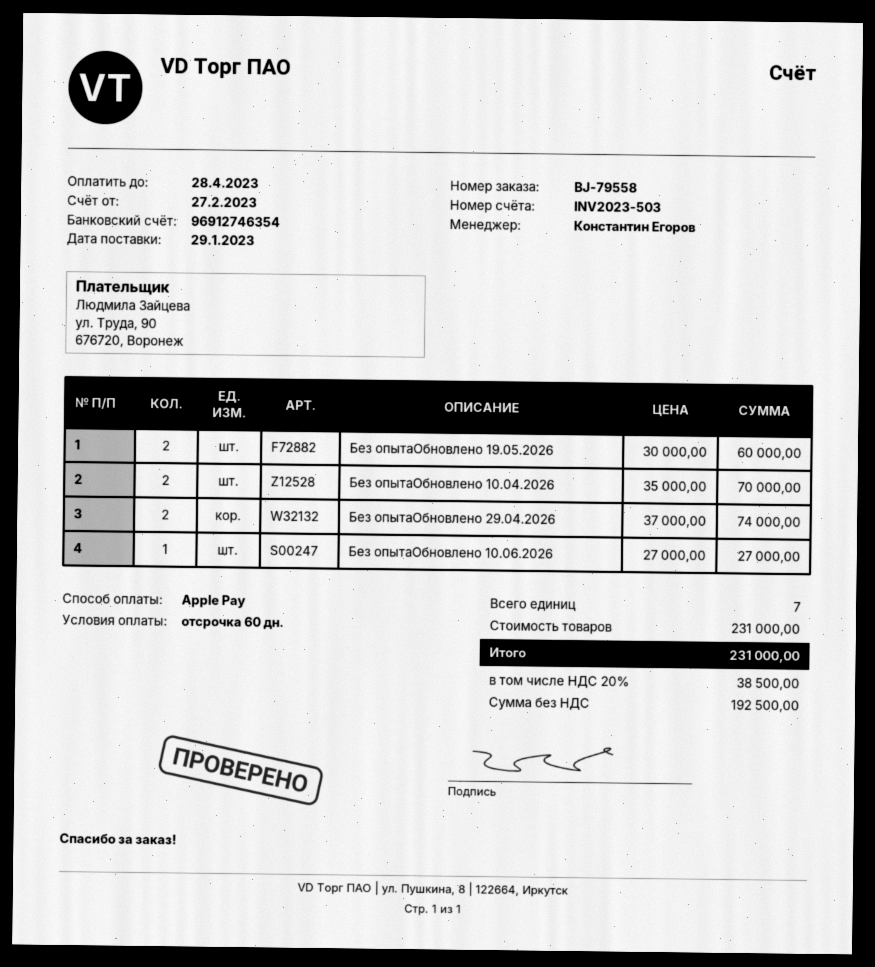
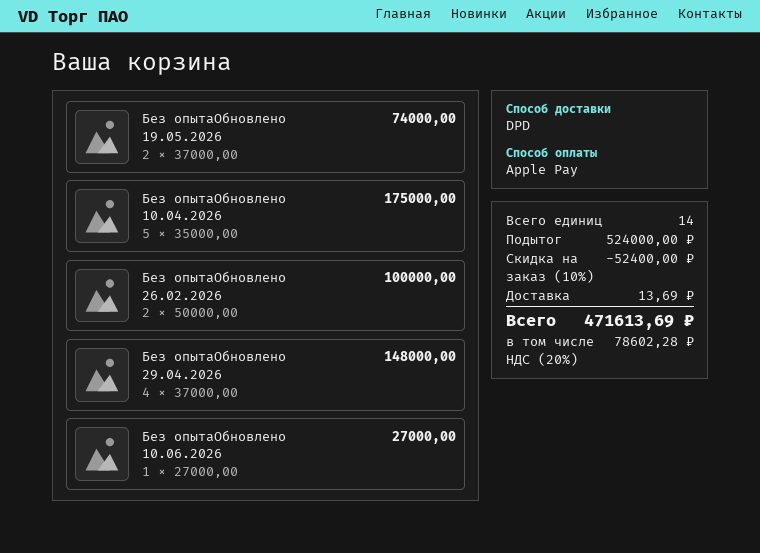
Без опытаОбновлено 19.05.2026: 2 x 30000.00 = 60000.00 -> 2 x 37000.00 = 74000.00
Без опытаОбновлено 10.04.2026: 2 x 35000.00 = 70000.00 -> 5 x 35000.00 = 175000.00
Без опытаОбновлено 29.04.2026: 2 x 37000.00 = 74000.00 -> 4 x 37000.00 = 148000.00
Без опытаОбновлено 26.02.2026: none -> 2 x 50000.00 = 100000.00
total quantity: 7 -> 14
subtotal: 231000.00 -> 524000.00
discount: none -> 10% = 52400.00
shipping: none -> 13.69
tax: 20% = 38500.00 -> 20% = 78602.28
total: 231000.00 -> 471613.69

